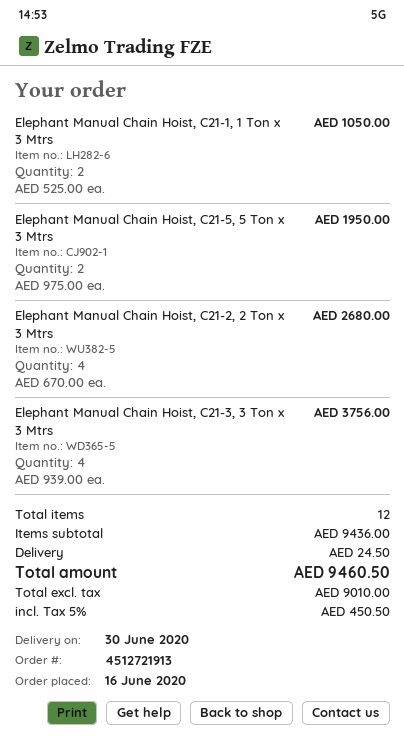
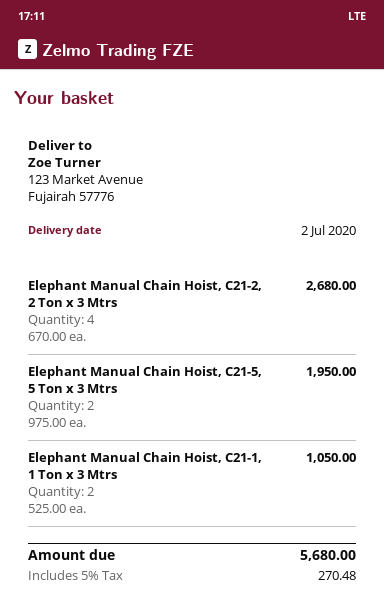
delivery date: 2020-06-30 -> 2020-07-02
Elephant Manual Chain Hoist, C21-3, 3 Ton x 3 Mtrs: 4 x 939.00 = 3756.00 -> none
shipping: 24.50 -> none
tax: 5% = 450.50 -> 5% = 270.48
total: 9460.50 -> 5680.00

